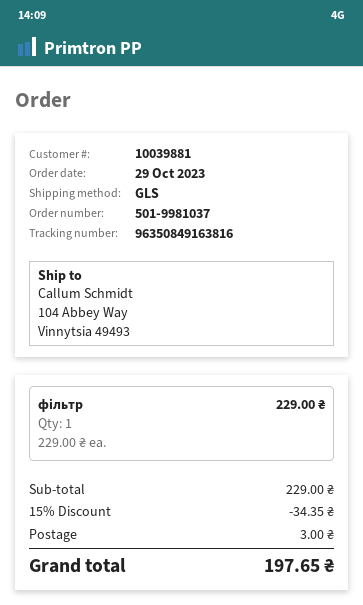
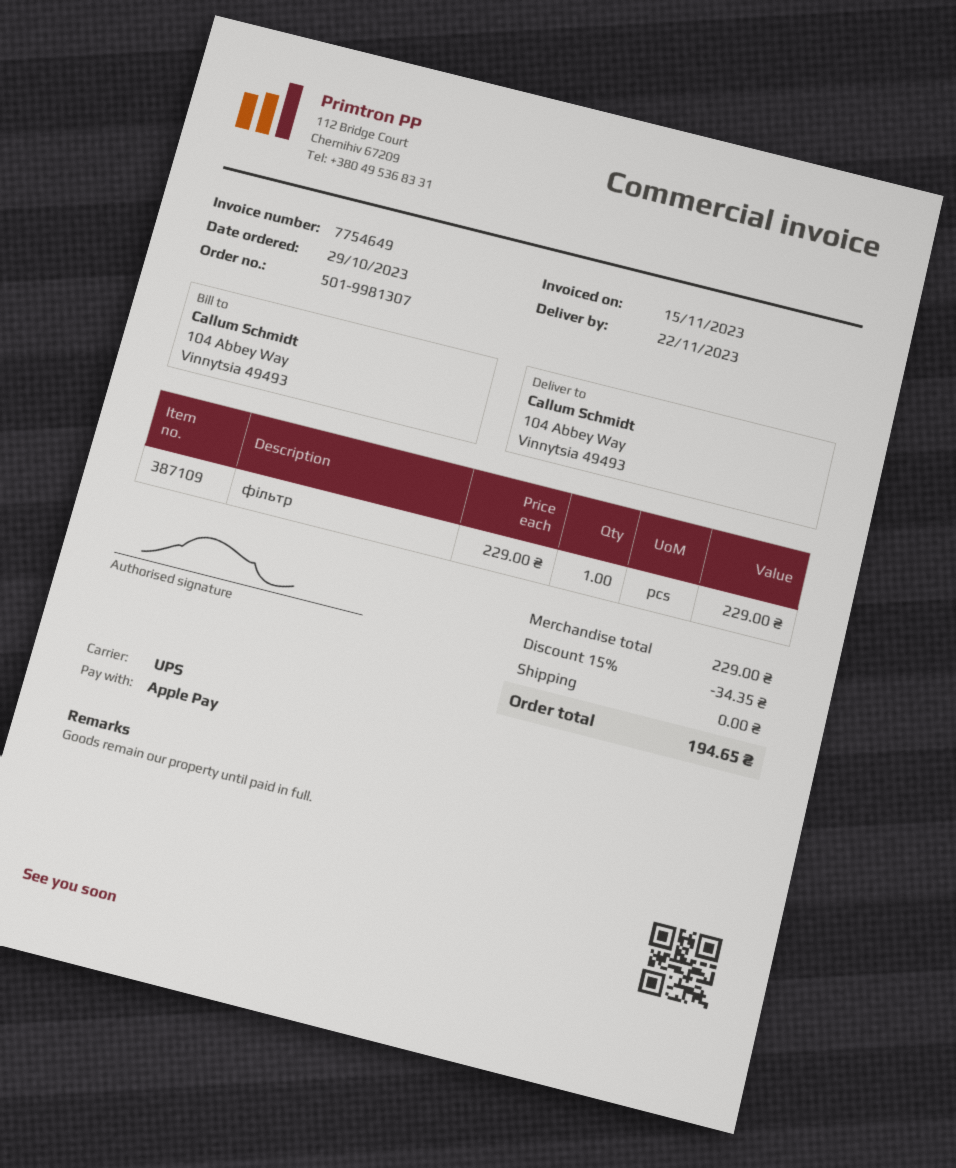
order number: 501-9981037 -> 501-9981307
shipping method: GLS -> UPS
shipping: 3.00 -> 0.00
total: 197.65 -> 194.65

